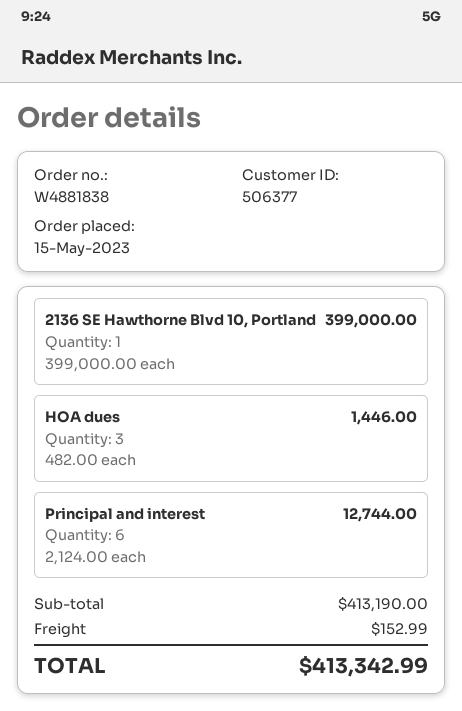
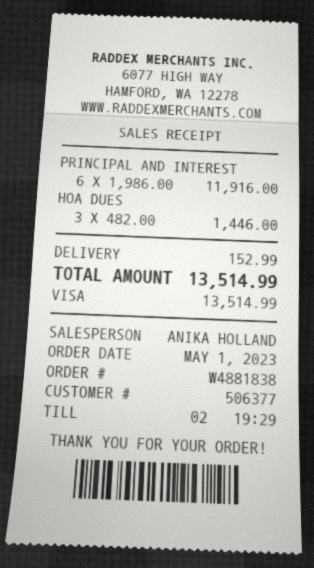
order date: 2023-05-15 -> 2023-05-01
2136 SE Hawthorne Blvd 10, Portland: 1 x 399000.00 = 399000.00 -> none
Principal and interest: 6 x 2124.00 = 12744.00 -> 6 x 1986.00 = 11916.00
total: 413342.99 -> 13514.99

